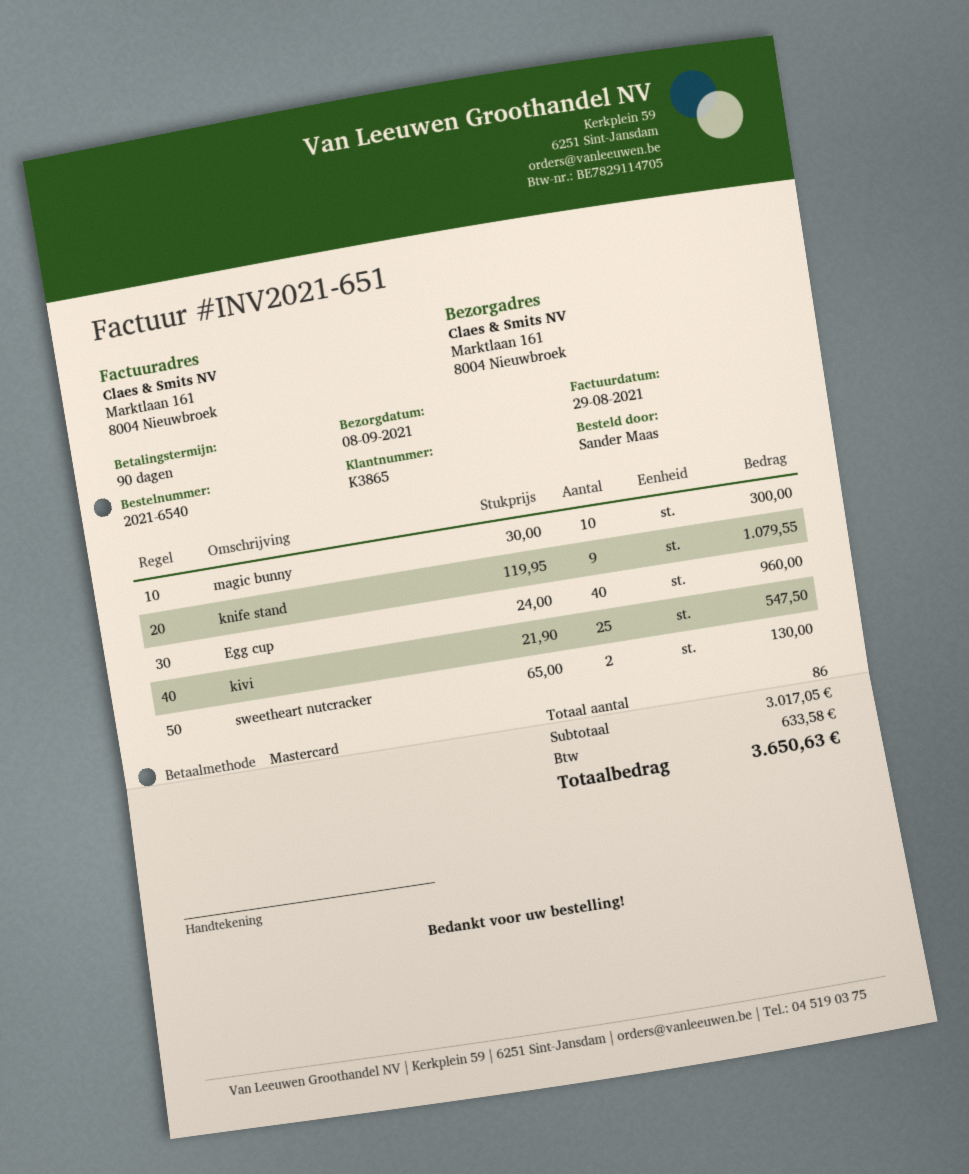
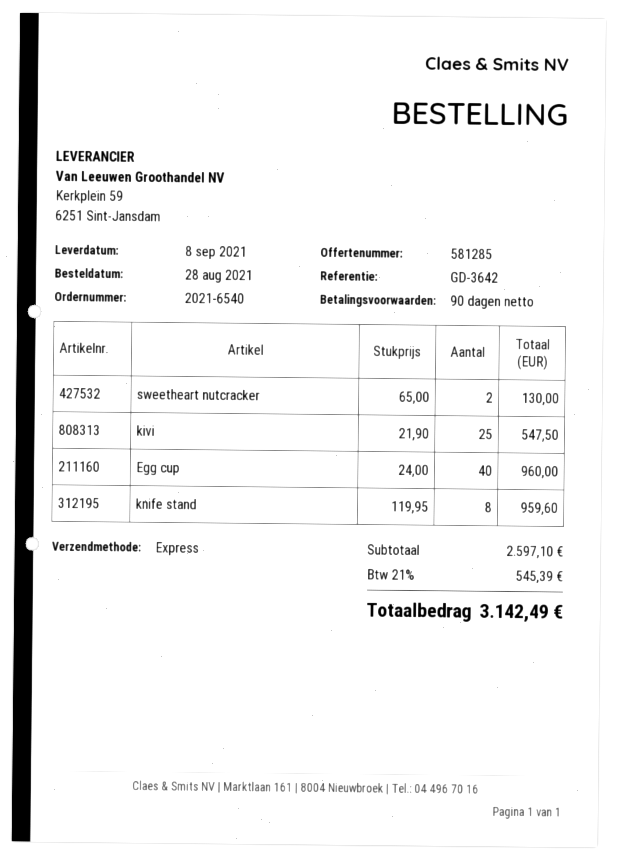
magic bunny: 10 x 30.00 = 300.00 -> none
knife stand: 9 x 119.95 = 1079.55 -> 8 x 119.95 = 959.60
subtotal: 3017.05 -> 2597.10
tax: 633.58 -> 545.39
total: 3650.63 -> 3142.49

